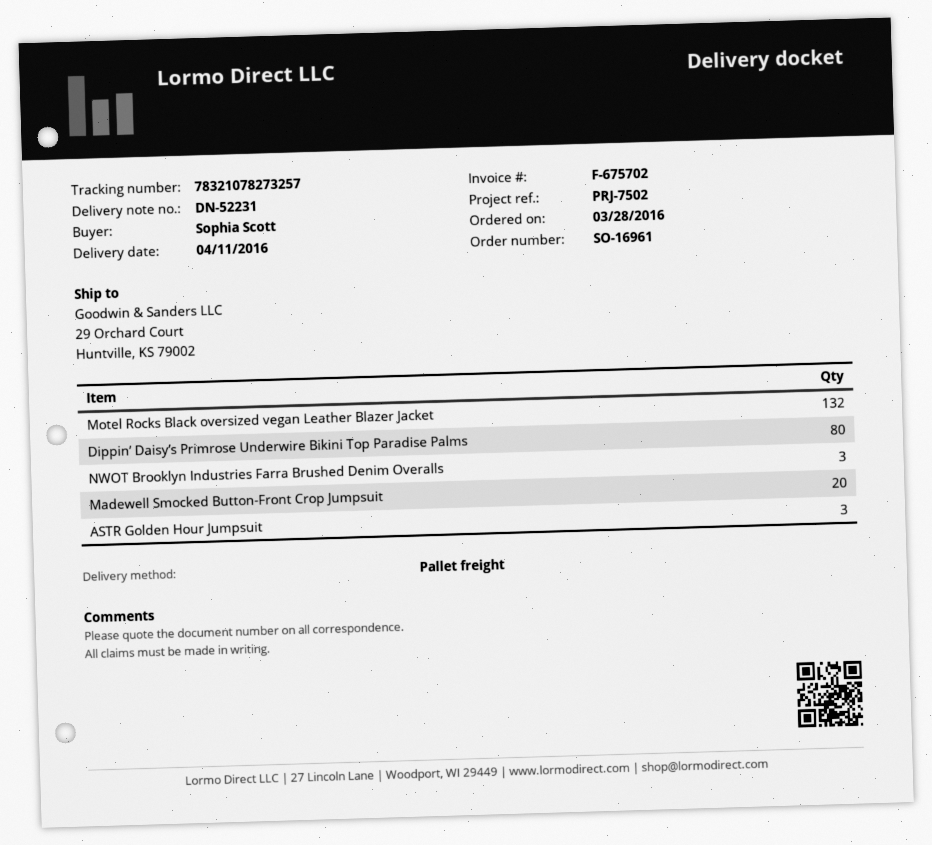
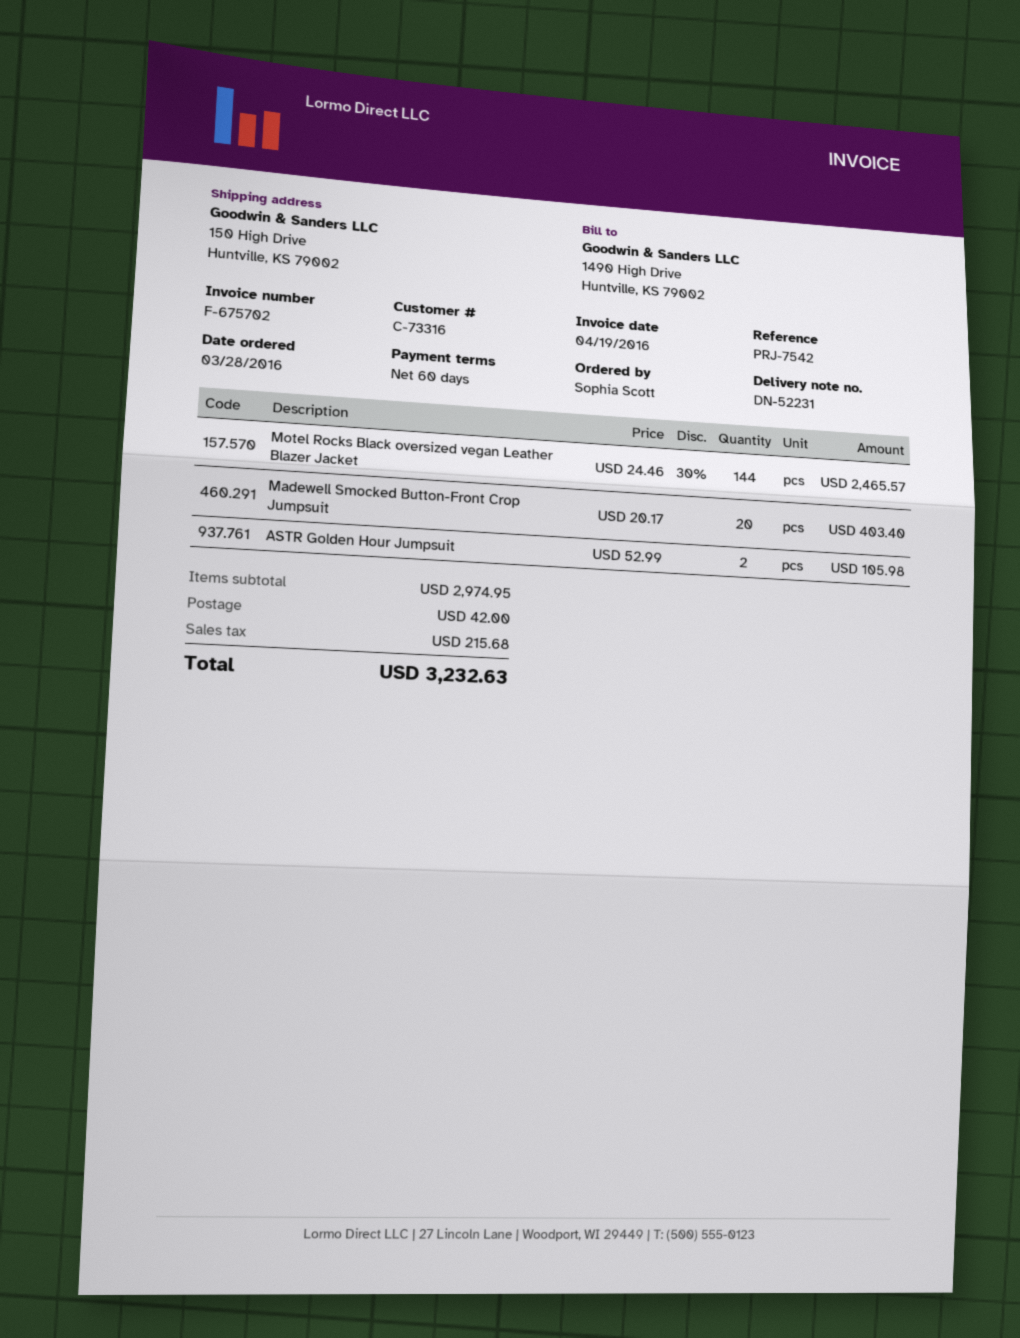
reference: PRJ-7502 -> PRJ-7542
ship to: 29 Orchard Court, Huntville, KS 79002 -> 150 High Drive, Huntville, KS 79002
Motel Rocks Black oversized vegan Leather Blazer Jacket: 132 -> 144
Dippin’ Daisy’s Primrose Underwire Bikini Top Paradise Palms: 80 -> none
NWOT Brooklyn Industries Farra Brushed Denim Overalls: 3 -> none
ASTR Golden Hour Jumpsuit: 3 -> 2

